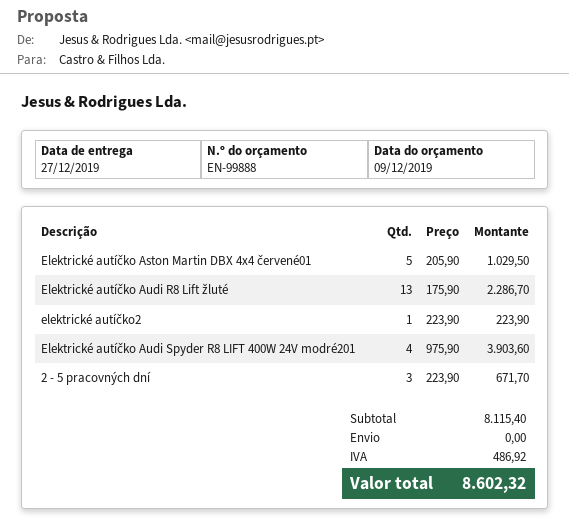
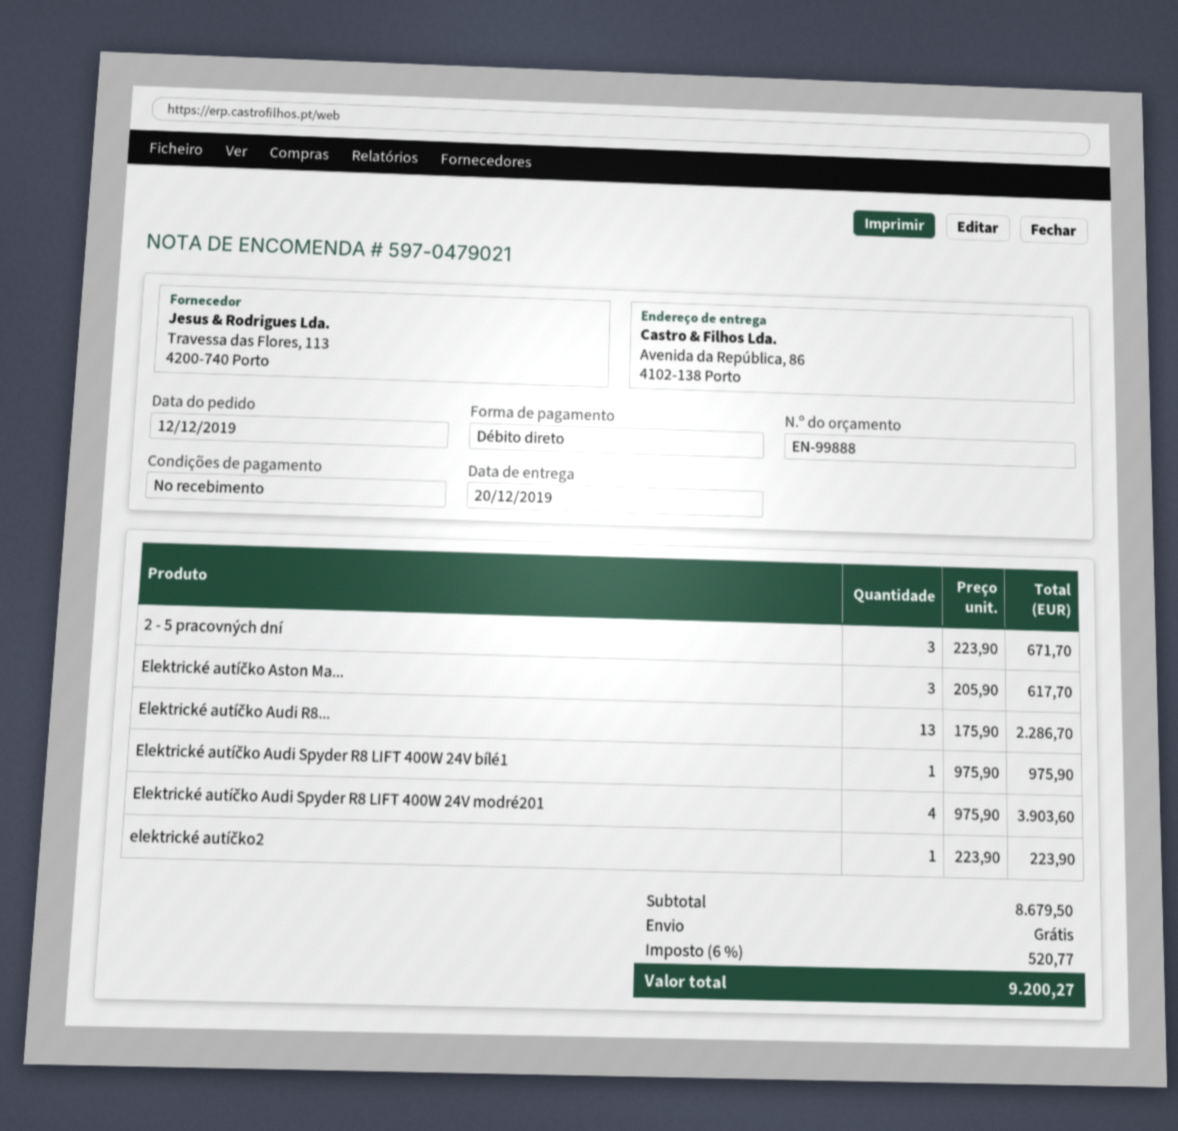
delivery date: 2019-12-27 -> 2019-12-20
Elektrické autíčko Aston Martin DBX 4x4 červené01: 5 x 205.90 = 1029.50 -> 3 x 205.90 = 617.70
Elektrické autíčko Audi Spyder R8 LIFT 400W 24V bílé1: none -> 1 x 975.90 = 975.90
subtotal: 8115.40 -> 8679.50
tax: 486.92 -> 520.77
total: 8602.32 -> 9200.27

